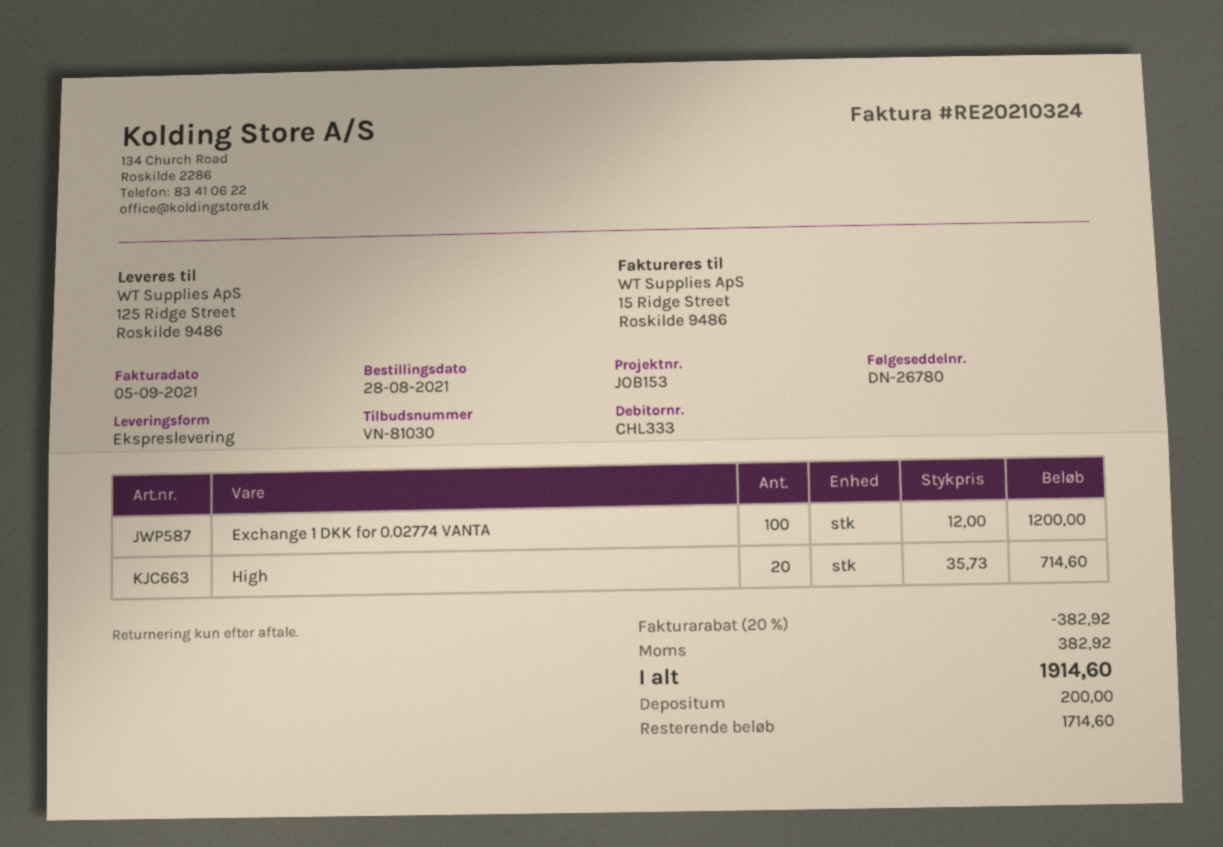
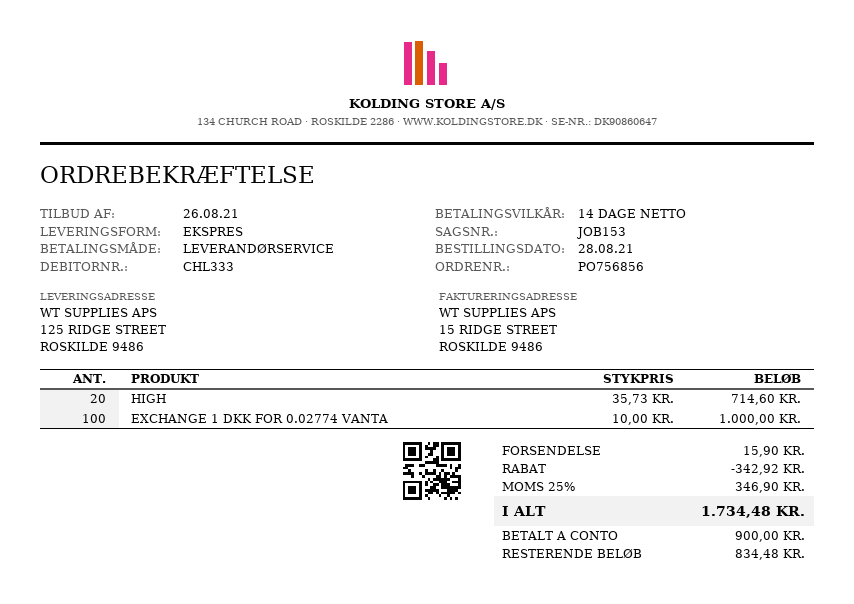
Exchange 1 DKK for 0.02774 VANTA: 100 x 12.00 = 1200.00 -> 100 x 10.00 = 1000.00
discount: 382.92 -> 342.92
shipping: none -> 15.90
tax: 382.92 -> 346.90
total: 1914.60 -> 1734.48
deposit: 200.00 -> 900.00
balance: 1714.60 -> 834.48

